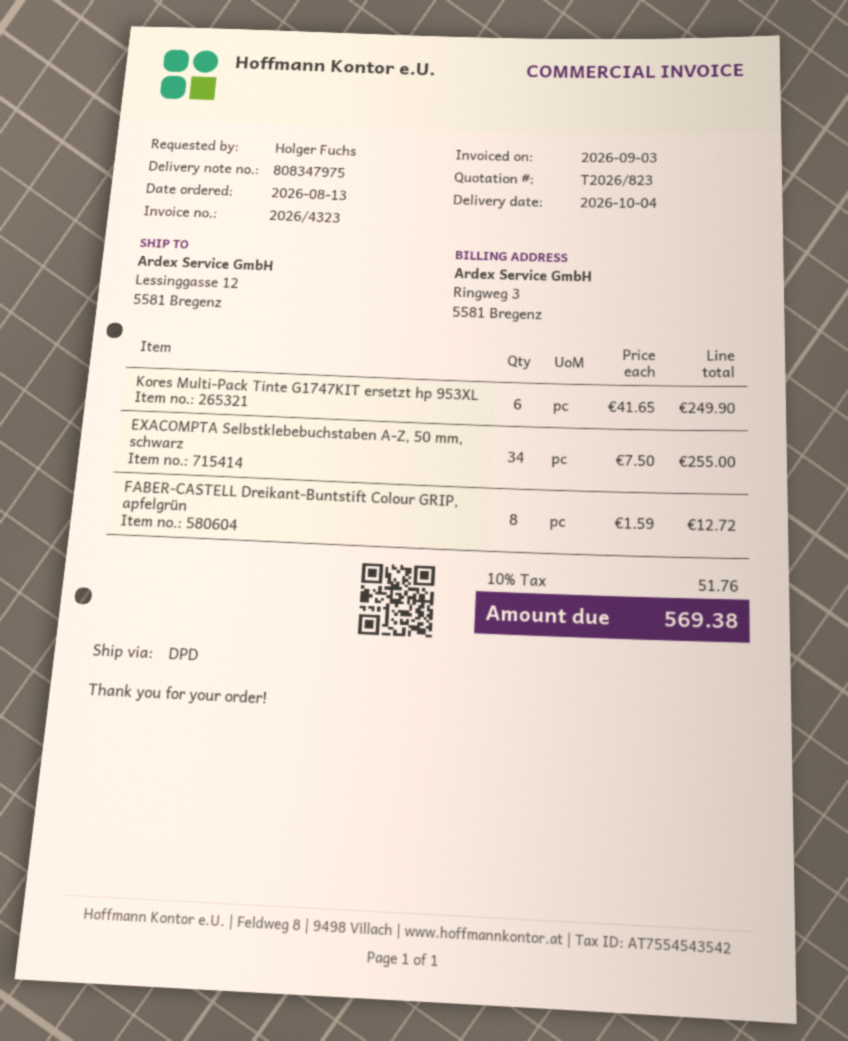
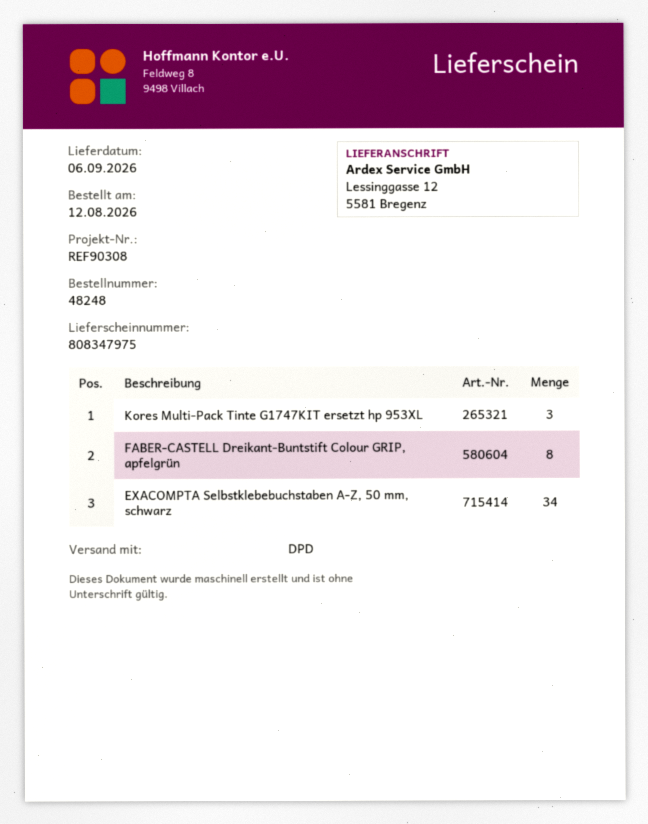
order date: 2026-08-13 -> 2026-08-12
delivery date: 2026-10-04 -> 2026-09-06
Kores Multi-Pack Tinte G1747KIT ersetzt hp 953XL: 6 -> 3

